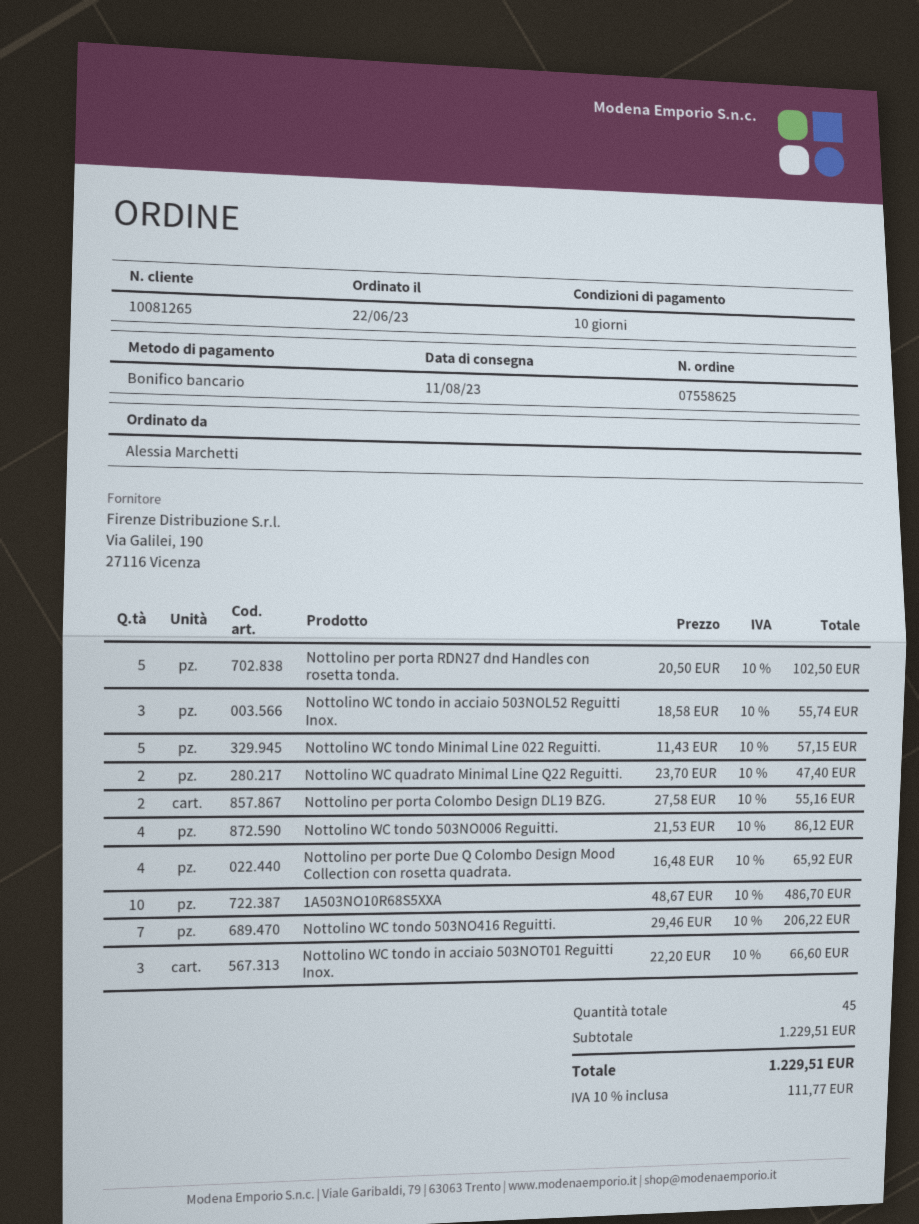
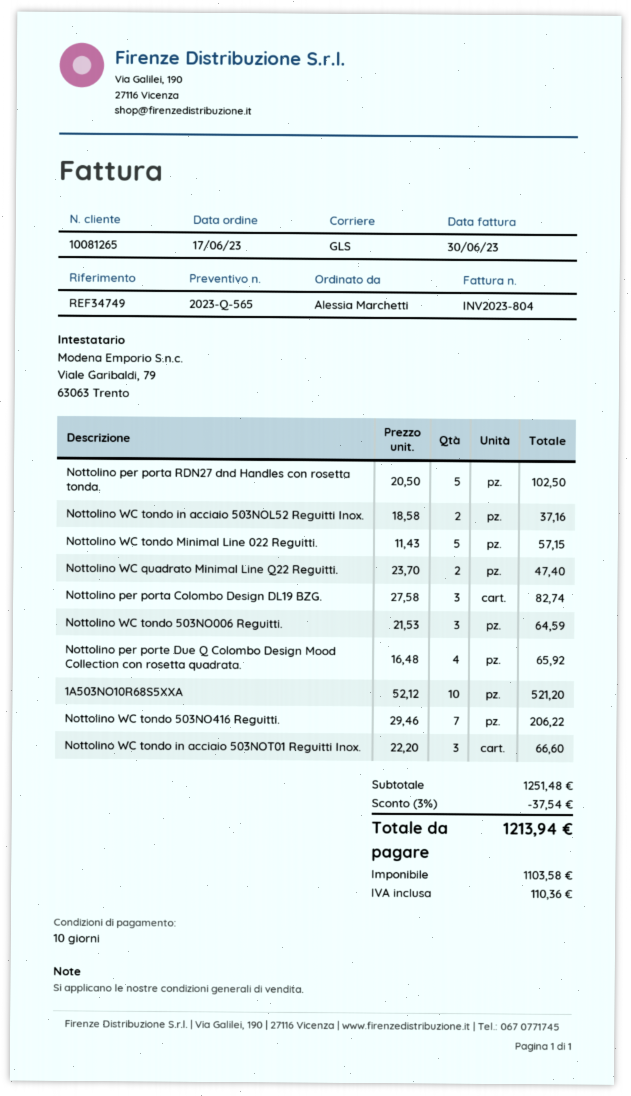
order date: 2023-06-22 -> 2023-06-17
Nottolino WC tondo in acciaio 503NOL52 Reguitti Inox.: 3 x 18.58 = 55.74 -> 2 x 18.58 = 37.16
Nottolino per porta Colombo Design DL19 BZG.: 2 x 27.58 = 55.16 -> 3 x 27.58 = 82.74
Nottolino WC tondo 503NO006 Reguitti.: 4 x 21.53 = 86.12 -> 3 x 21.53 = 64.59
1A503NO10R68S5XXA: 10 x 48.67 = 486.70 -> 10 x 52.12 = 521.20
subtotal: 1229.51 -> 1251.48
discount: none -> 3% = 37.54
tax: 111.77 -> 110.36
total: 1229.51 -> 1213.94

